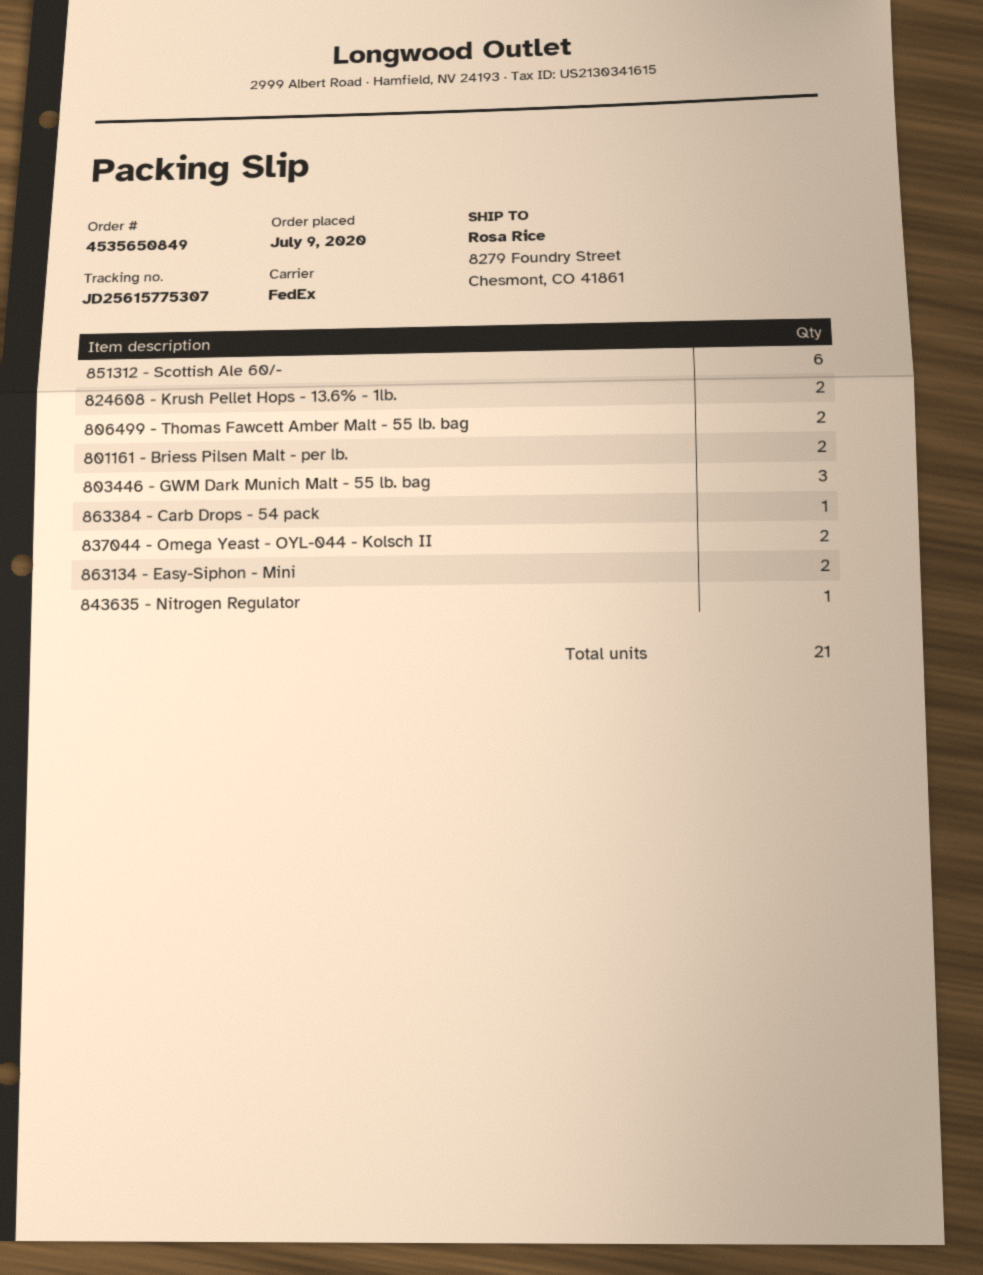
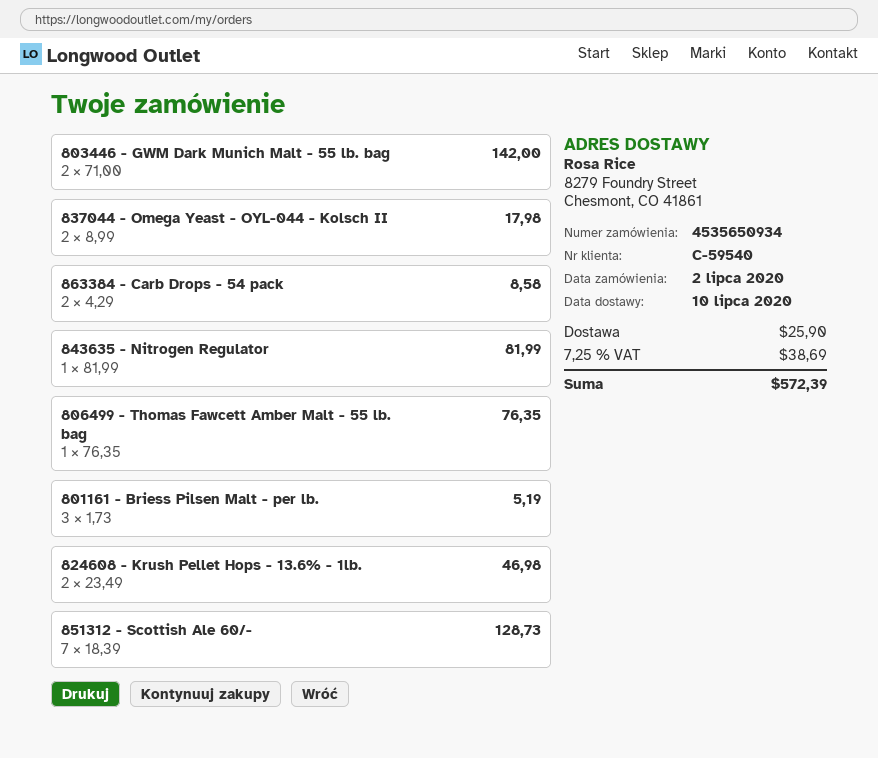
order number: 4535650849 -> 4535650934
order date: 2020-07-09 -> 2020-07-02
851312 - Scottish Ale 60/-: 6 -> 7
806499 - Thomas Fawcett Amber Malt - 55 lb. bag: 2 -> 1
801161 - Briess Pilsen Malt - per lb.: 2 -> 3
803446 - GWM Dark Munich Malt - 55 lb. bag: 3 -> 2
863384 - Carb Drops - 54 pack: 1 -> 2
863134 - Easy-Siphon - Mini: 2 -> none

